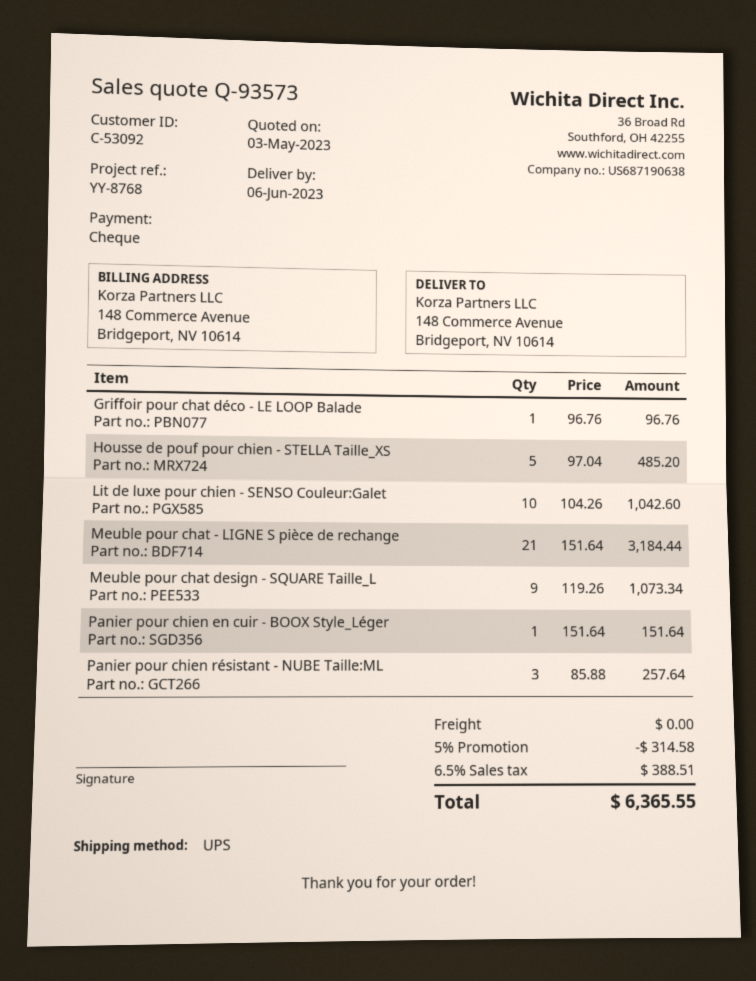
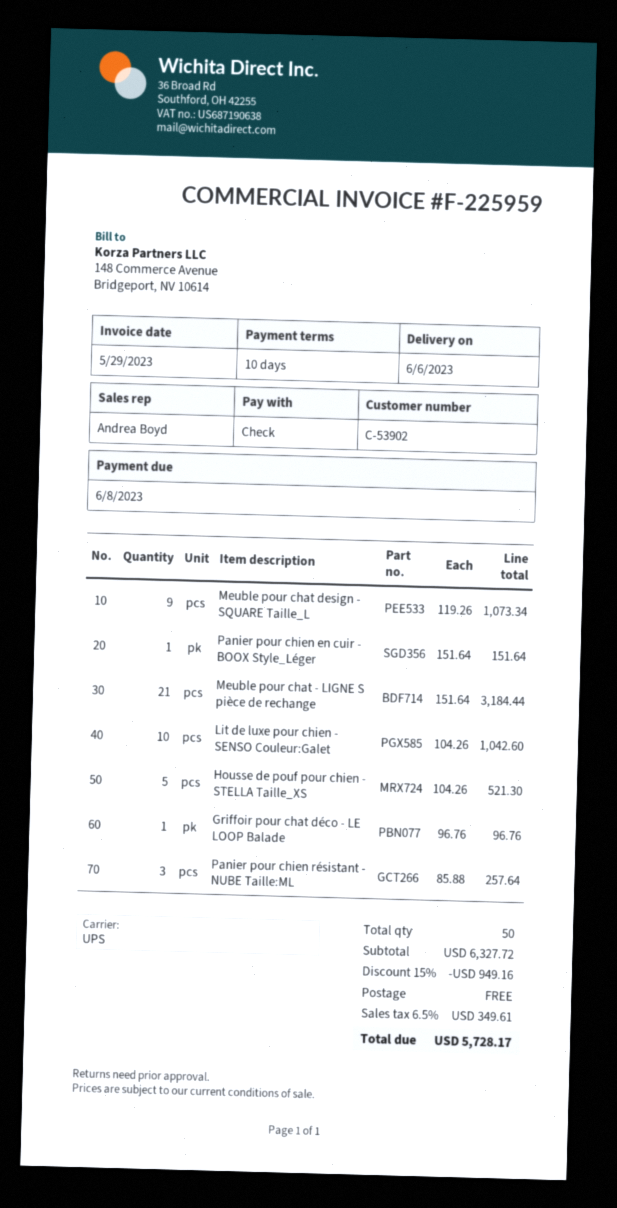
customer number: C-53092 -> C-53902
Housse de pouf pour chien - STELLA Taille_XS: 5 x 97.04 = 485.20 -> 5 x 104.26 = 521.30
discount: 5% = 314.58 -> 15% = 949.16
tax: 6.5% = 388.51 -> 6.5% = 349.61
total: 6365.55 -> 5728.17

